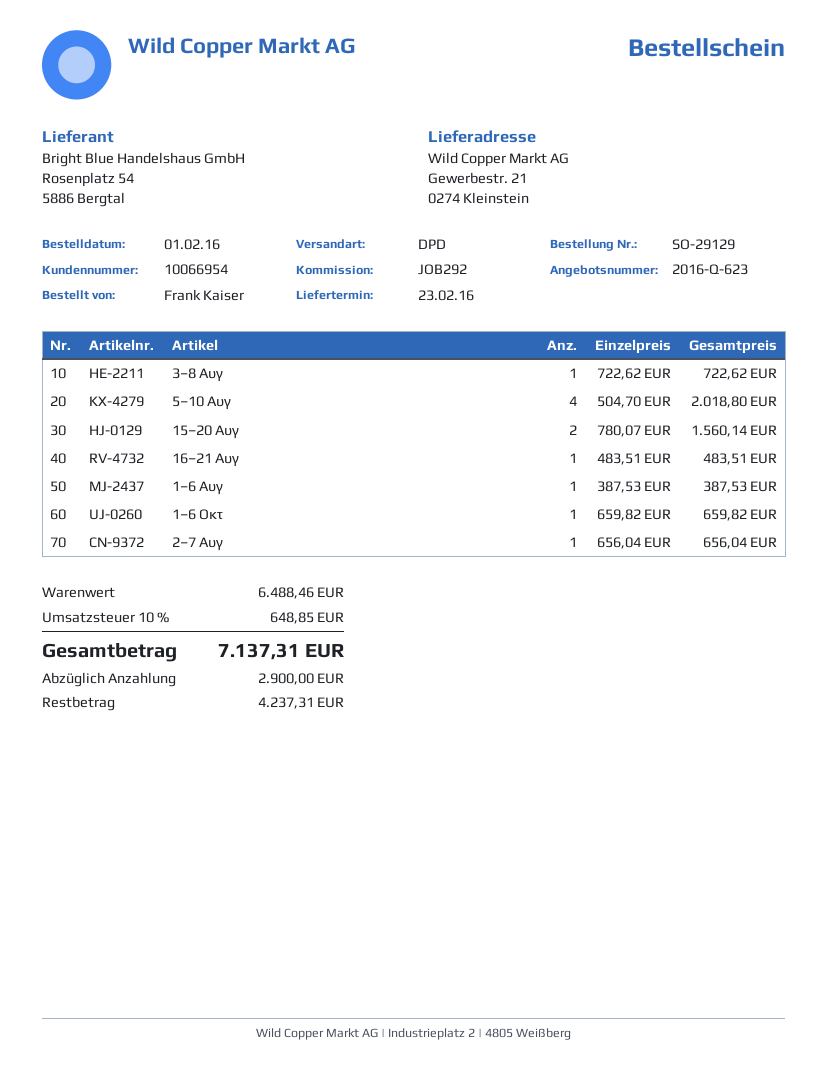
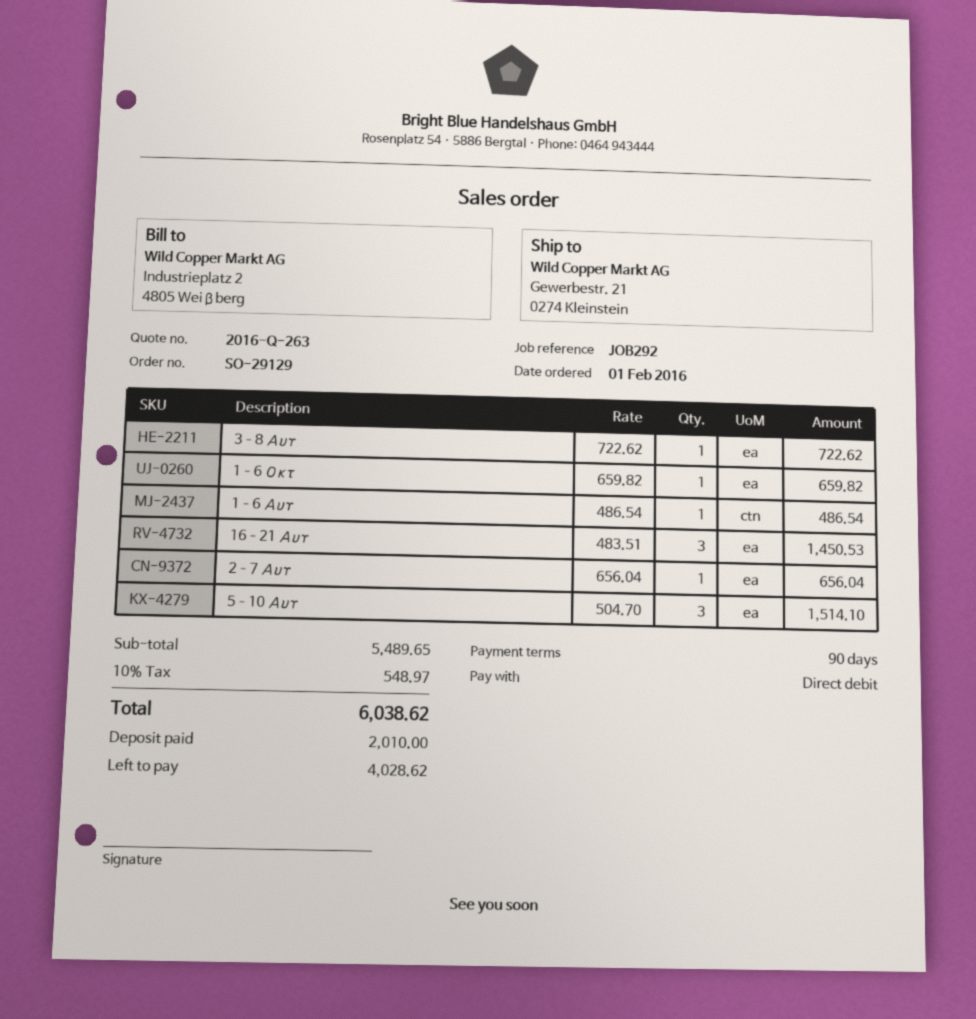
quote number: 2016-Q-623 -> 2016-Q-263
5–10 Αυγ: 4 x 504.70 = 2018.80 -> 3 x 504.70 = 1514.10
15–20 Αυγ: 2 x 780.07 = 1560.14 -> none
16–21 Αυγ: 1 x 483.51 = 483.51 -> 3 x 483.51 = 1450.53
1–6 Αυγ: 1 x 387.53 = 387.53 -> 1 x 486.54 = 486.54
subtotal: 6488.46 -> 5489.65
tax: 10% = 648.85 -> 10% = 548.97
total: 7137.31 -> 6038.62
deposit: 2900.00 -> 2010.00
balance: 4237.31 -> 4028.62

